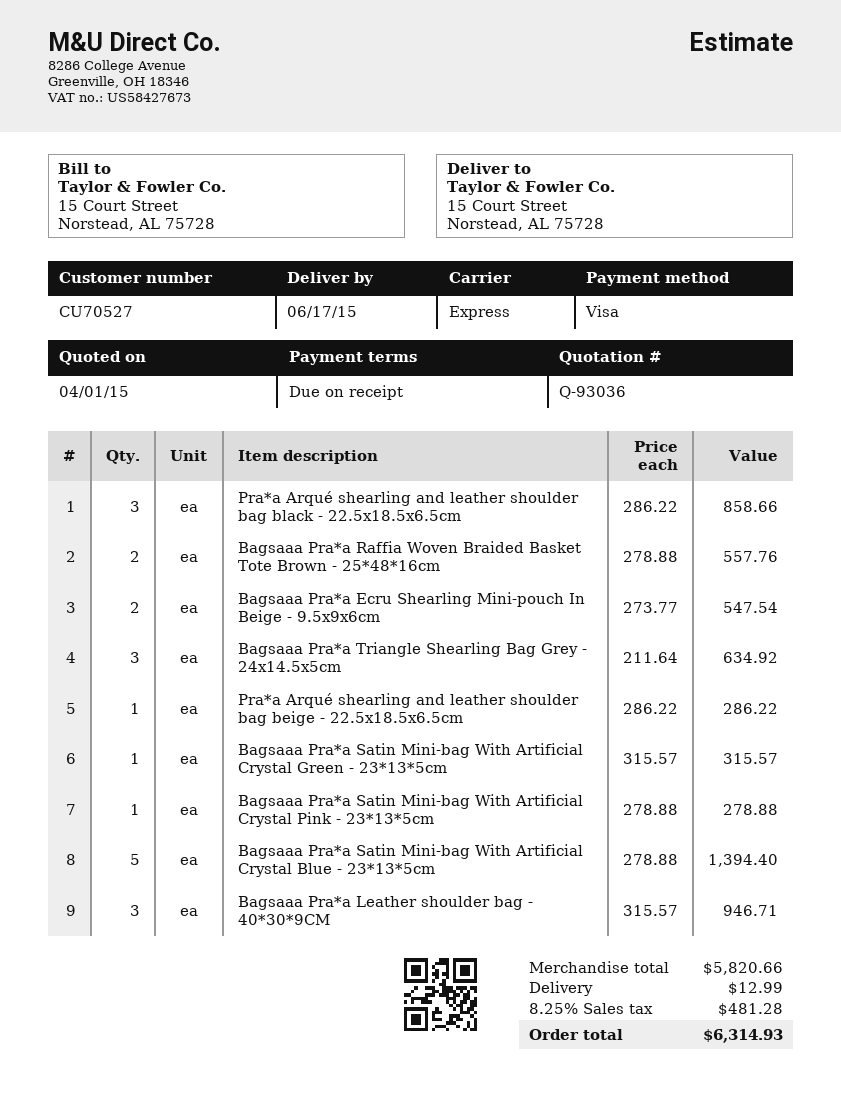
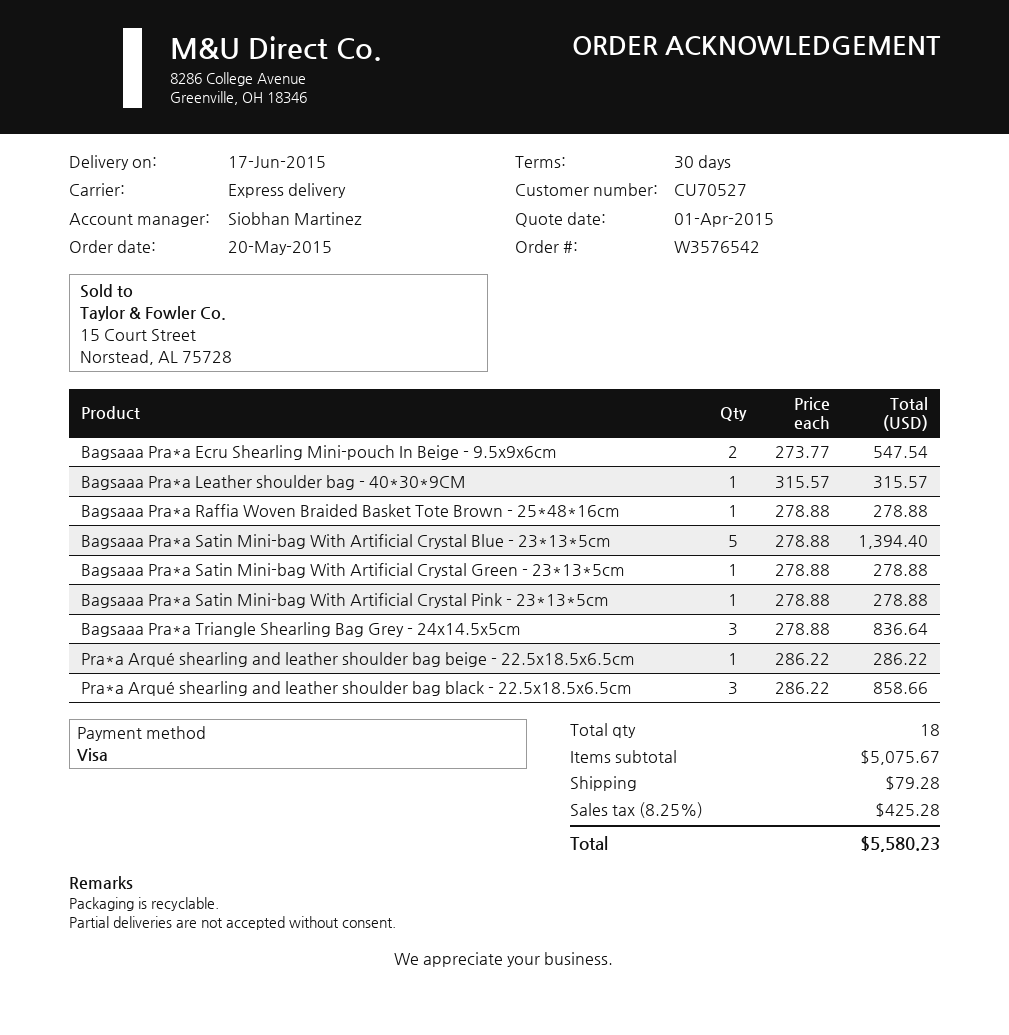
payment terms: on receipt -> 30 days
Bagsaaa Pra*a Raffia Woven Braided Basket Tote Brown - 25*48*16cm: 2 x 278.88 = 557.76 -> 1 x 278.88 = 278.88
Bagsaaa Pra*a Triangle Shearling Bag Grey - 24x14.5x5cm: 3 x 211.64 = 634.92 -> 3 x 278.88 = 836.64
Bagsaaa Pra*a Satin Mini-bag With Artificial Crystal Green - 23*13*5cm: 1 x 315.57 = 315.57 -> 1 x 278.88 = 278.88
Bagsaaa Pra*a Leather shoulder bag - 40*30*9CM: 3 x 315.57 = 946.71 -> 1 x 315.57 = 315.57
subtotal: 5820.66 -> 5075.67
shipping: 12.99 -> 79.28
tax: 8.25% = 481.28 -> 8.25% = 425.28
total: 6314.93 -> 5580.23

